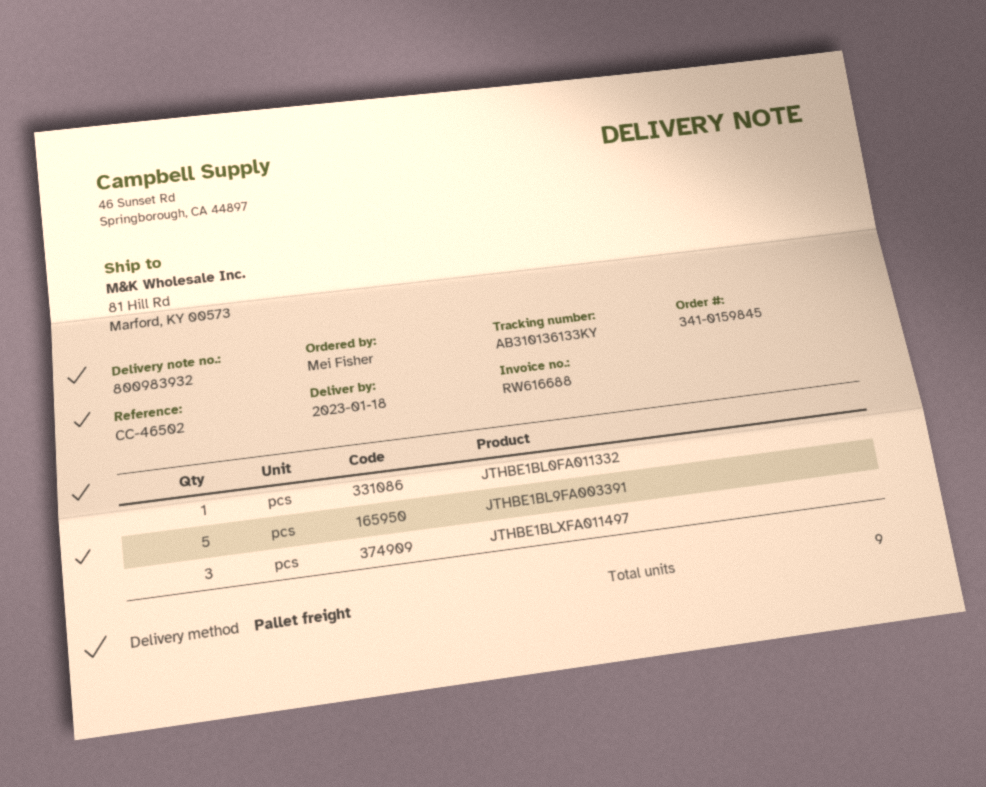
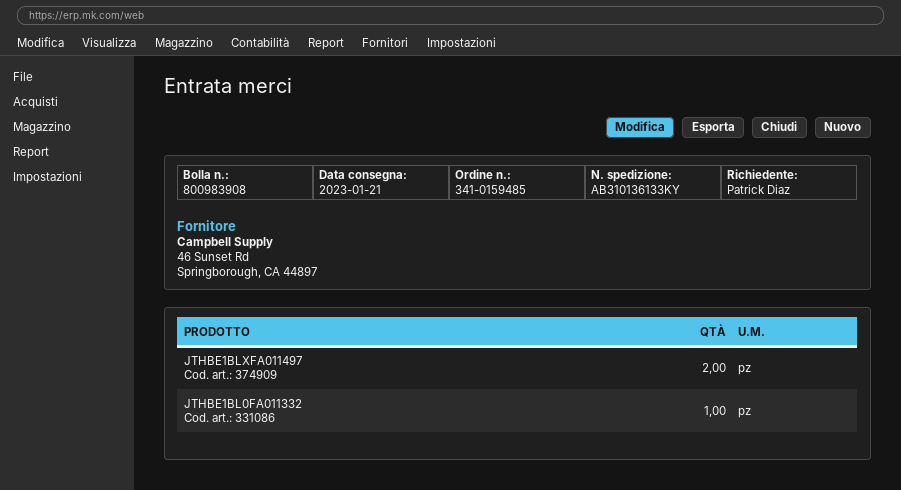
order number: 341-0159845 -> 341-0159485
delivery note number: 800983932 -> 800983908
delivery date: 2023-01-18 -> 2023-01-21
ordered by: Mei Fisher -> Patrick Diaz
JTHBE1BL9FA003391: 5 -> none
JTHBE1BLXFA011497: 3 -> 2

